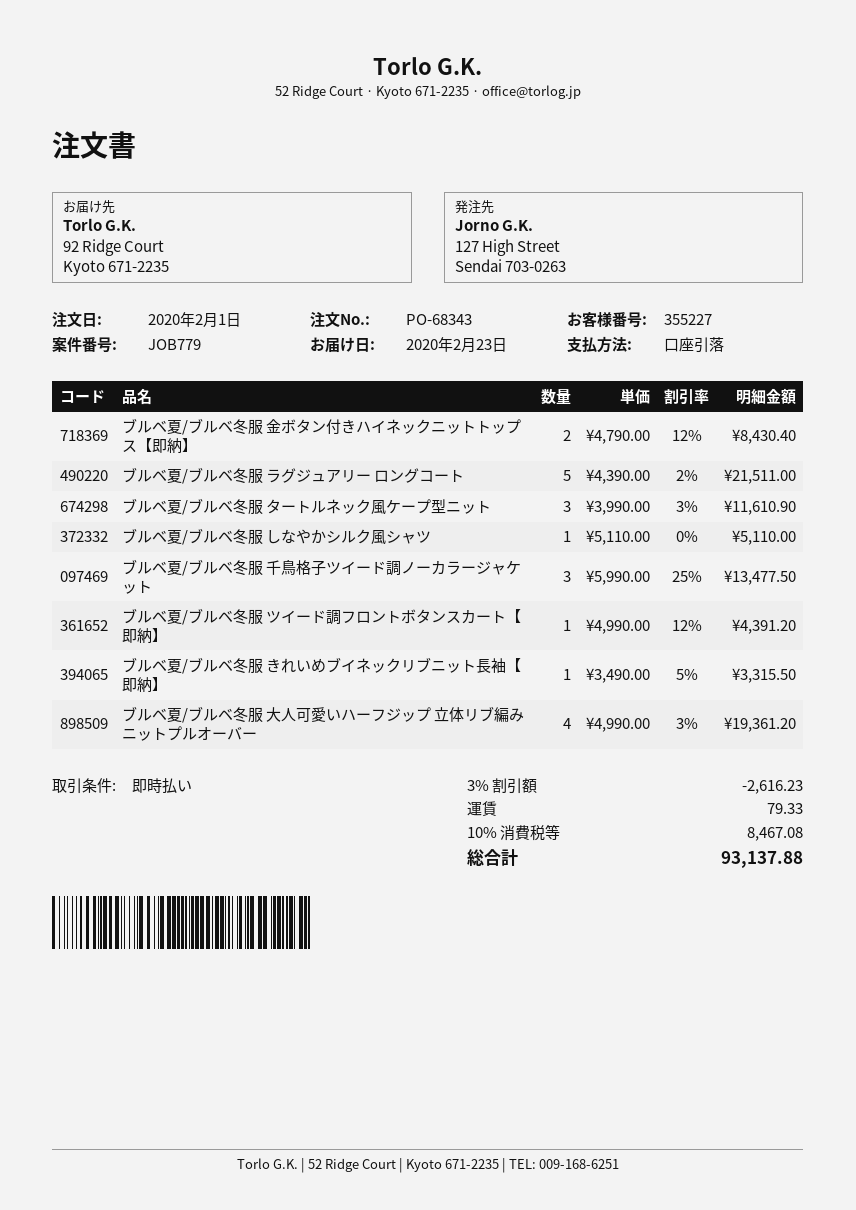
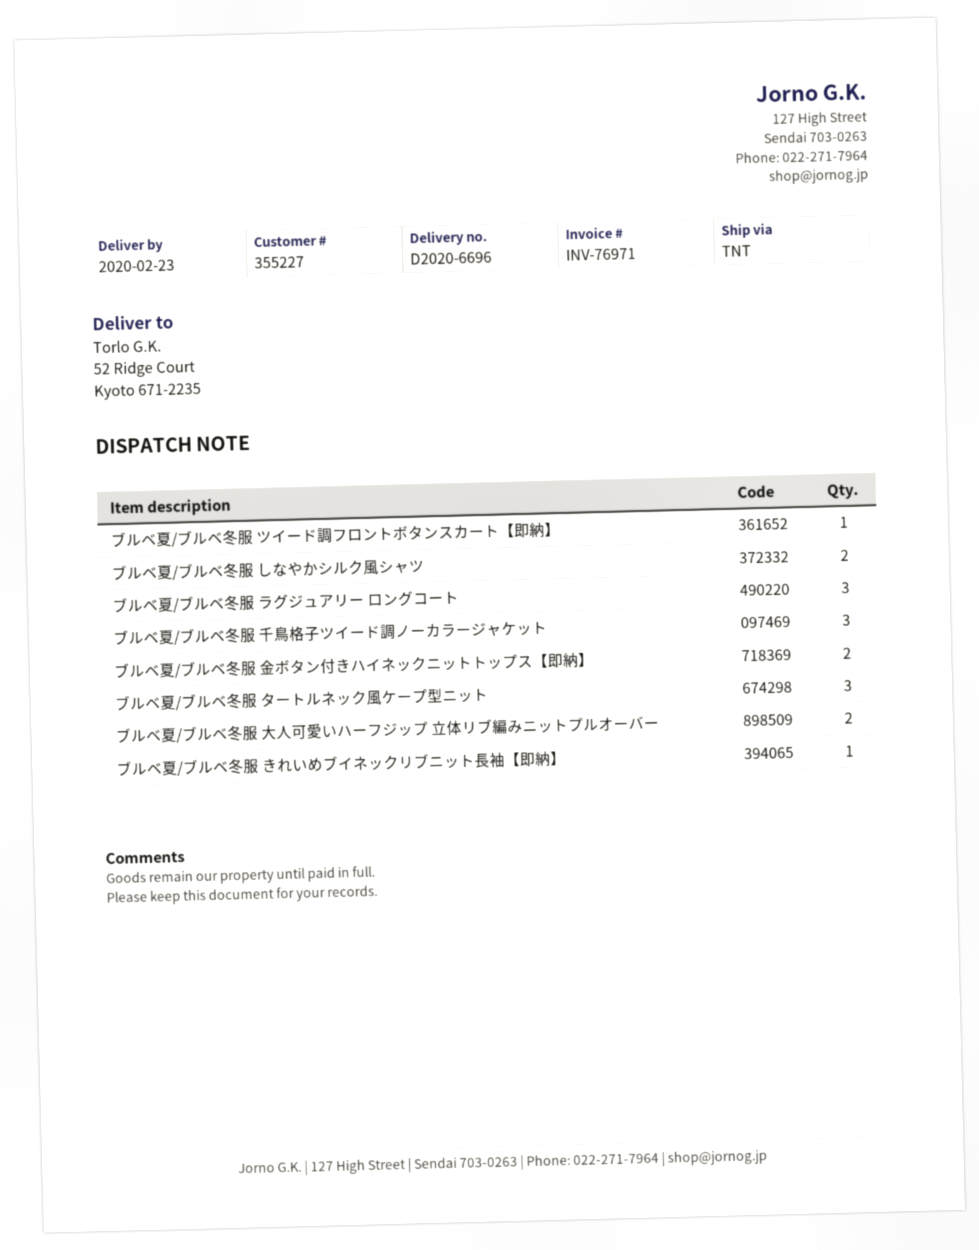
ship to: 92 Ridge Court, Kyoto 671-2235 -> 52 Ridge Court, Kyoto 671-2235
ブルベ夏/ブルベ冬服 ラグジュアリー ロングコート: 5 -> 3
ブルベ夏/ブルベ冬服 しなやかシルク風シャツ: 1 -> 2
ブルベ夏/ブルベ冬服 大人可愛いハーフジップ 立体リブ編みニットプルオーバー: 4 -> 2

